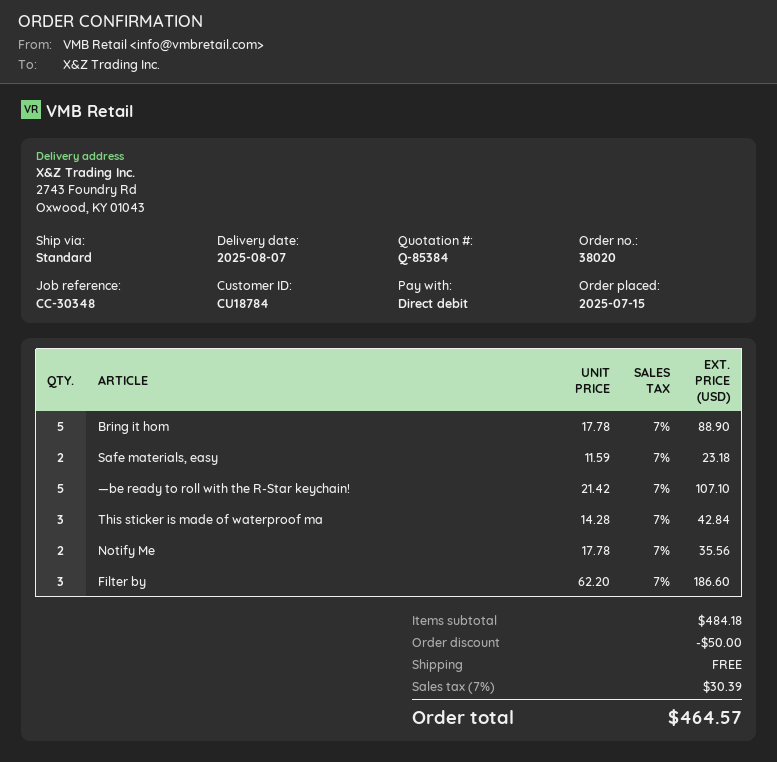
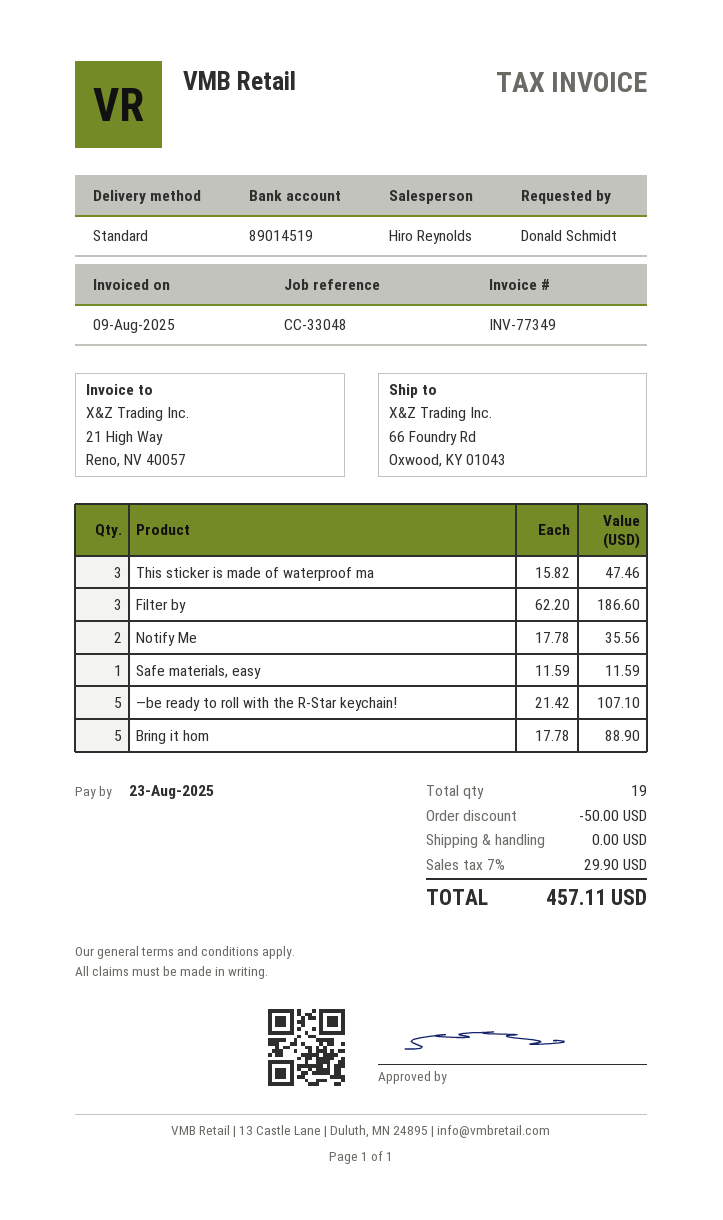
reference: CC-30348 -> CC-33048
ship to: 2743 Foundry Rd, Oxwood, KY 01043 -> 66 Foundry Rd, Oxwood, KY 01043
Safe materials, easy: 2 x 11.59 = 23.18 -> 1 x 11.59 = 11.59
This sticker is made of waterproof ma: 3 x 14.28 = 42.84 -> 3 x 15.82 = 47.46
tax: 7% = 30.39 -> 7% = 29.90
total: 464.57 -> 457.11

